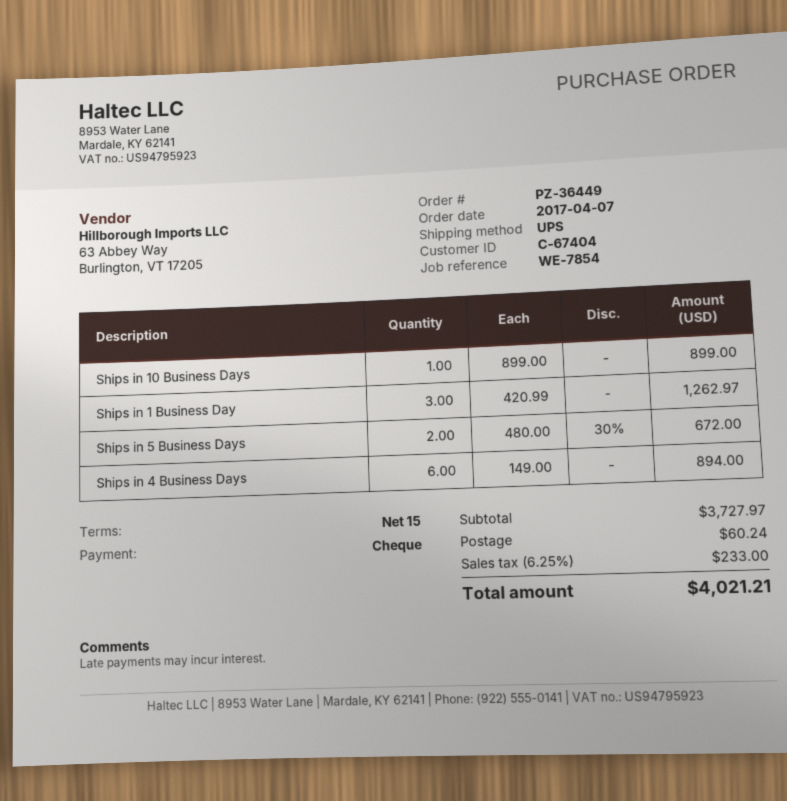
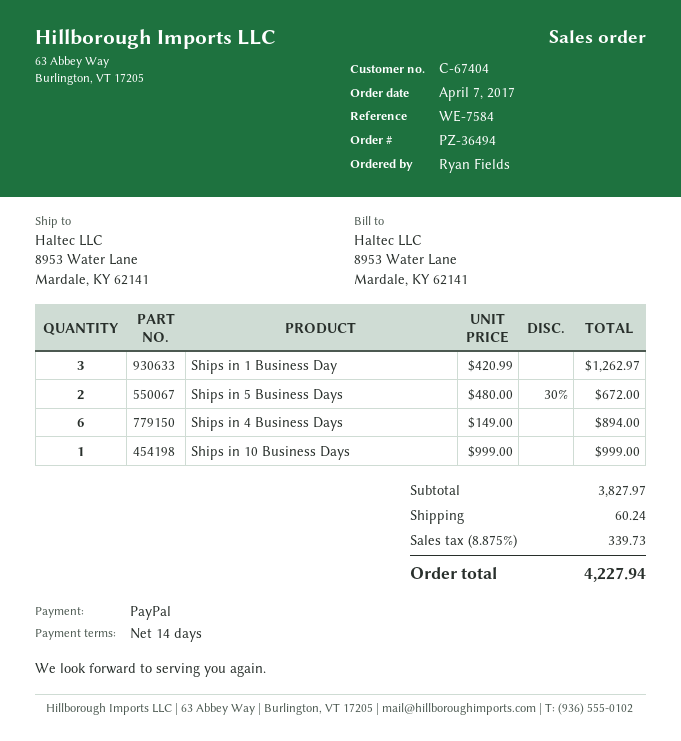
order number: PZ-36449 -> PZ-36494
payment terms: 15 days -> 14 days
reference: WE-7854 -> WE-7584
payment method: cheque -> PayPal
Ships in 10 Business Days: 1 x 899.00 = 899.00 -> 1 x 999.00 = 999.00
subtotal: 3727.97 -> 3827.97
tax: 6.25% = 233.00 -> 8.875% = 339.73
total: 4021.21 -> 4227.94

